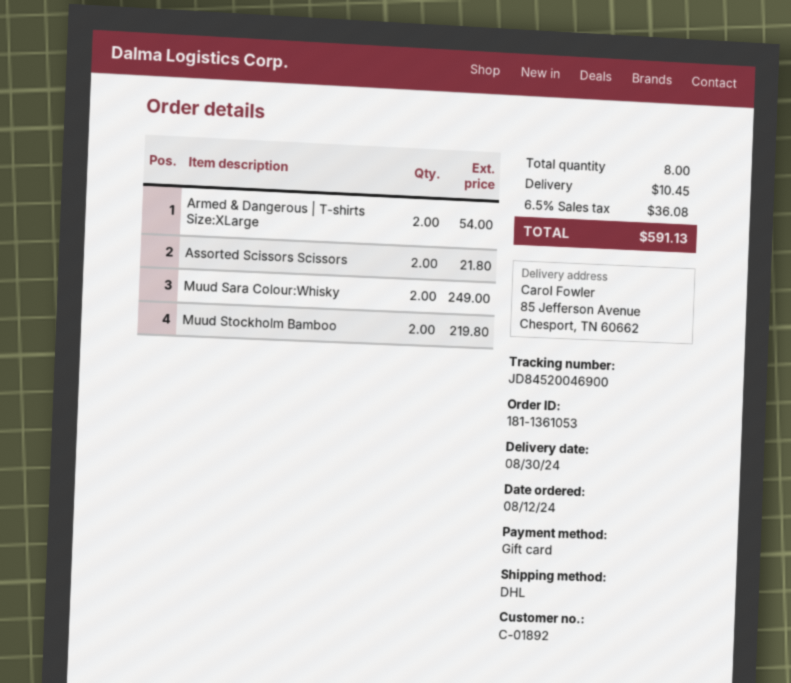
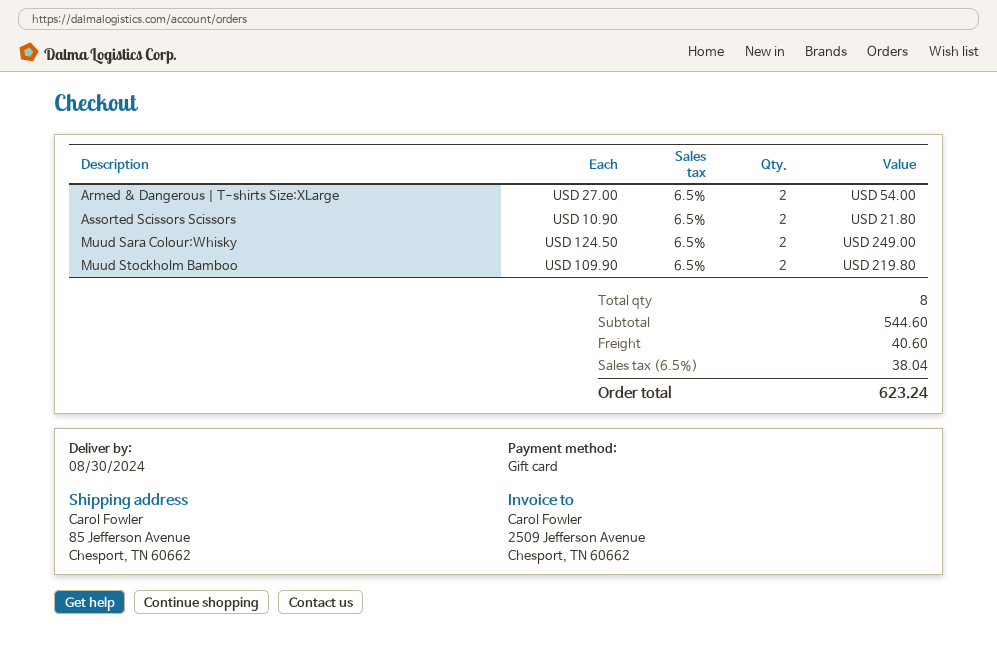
shipping: 10.45 -> 40.60
tax: 6.5% = 36.08 -> 6.5% = 38.04
total: 591.13 -> 623.24

